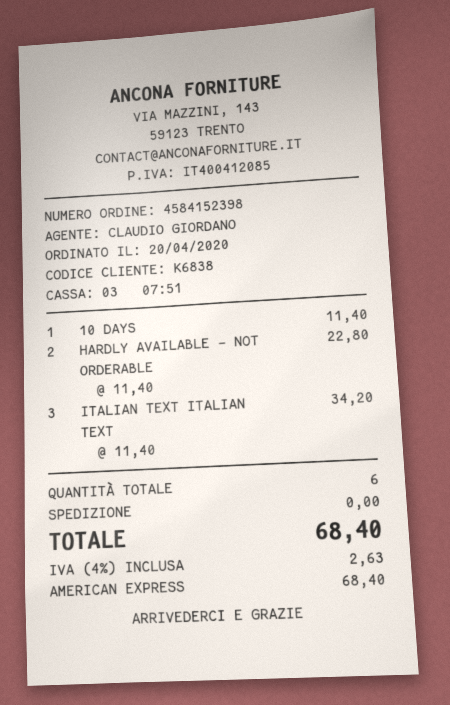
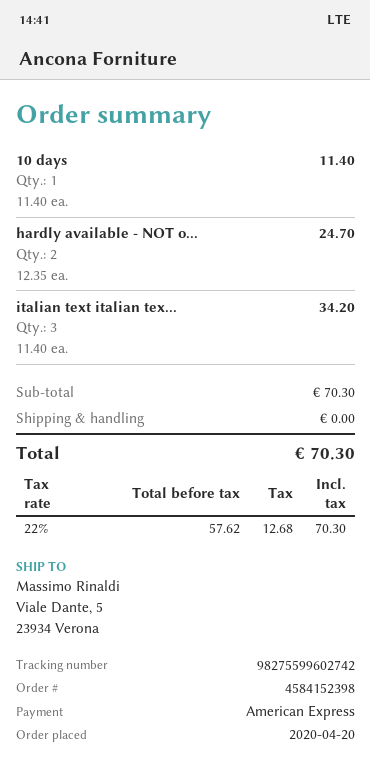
HARDLY AVAILABLE - NOT ORDERABLE: 2 x 11.40 = 22.80 -> 2 x 12.35 = 24.70
tax: 4% = 2.63 -> 22% = 12.68
total: 68.40 -> 70.30

